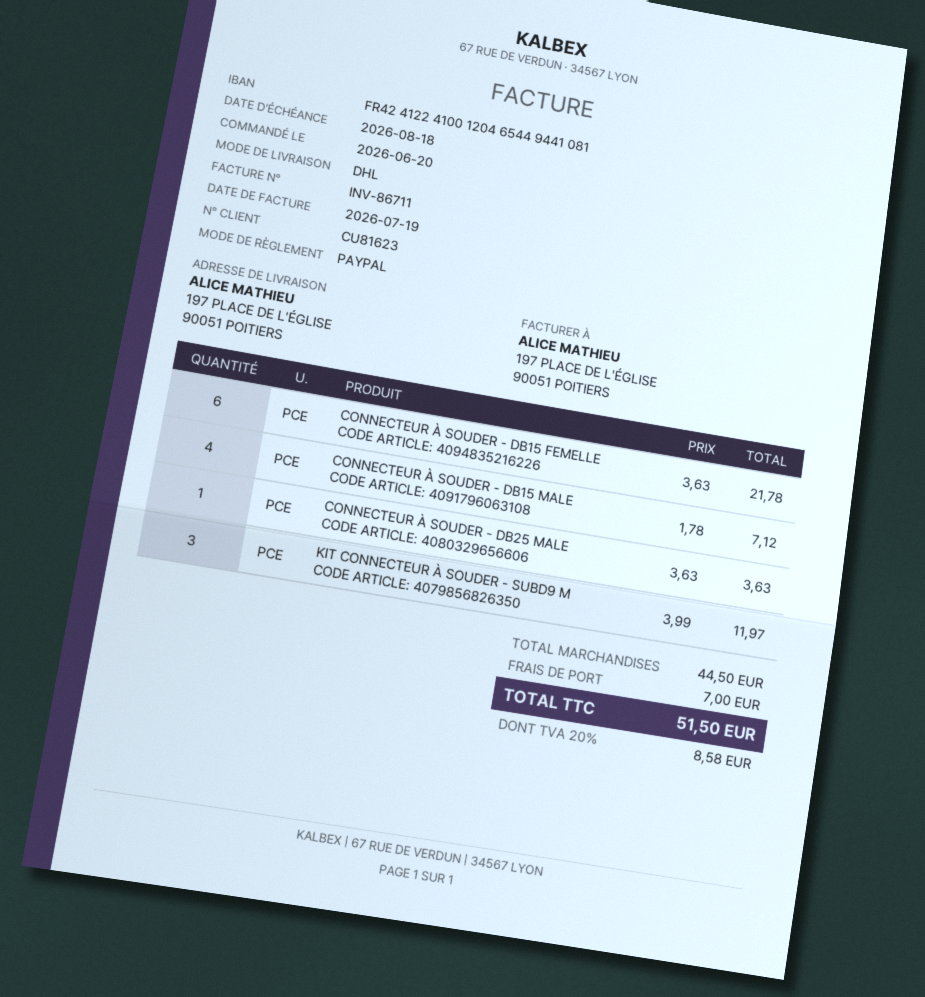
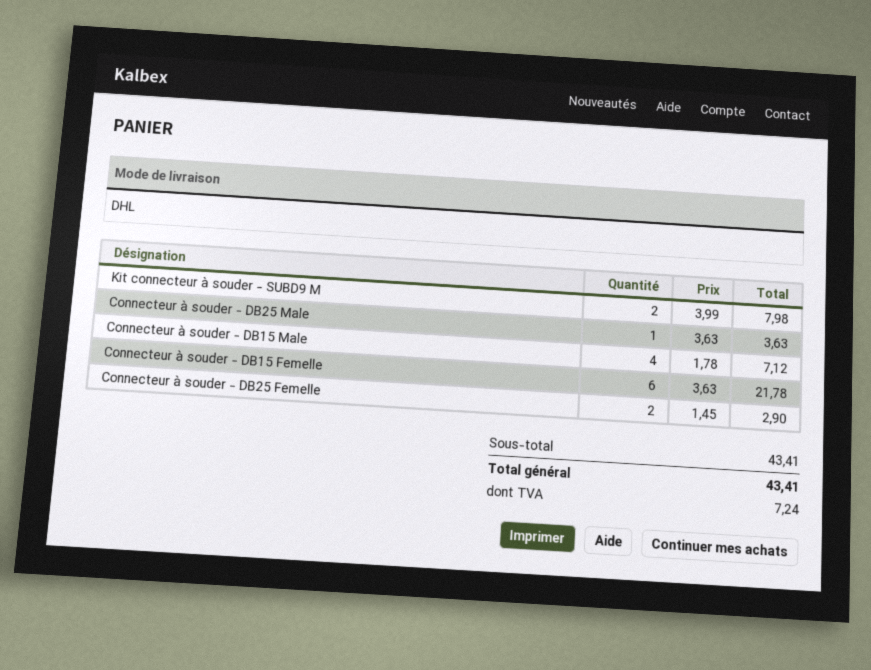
KIT CONNECTEUR À SOUDER - SUBD9 M: 3 x 3.99 = 11.97 -> 2 x 3.99 = 7.98
Connecteur à souder - DB25 Femelle: none -> 2 x 1.45 = 2.90
subtotal: 44.50 -> 43.41
shipping: 7.00 -> none
tax: 8.58 -> 7.24
total: 51.50 -> 43.41

